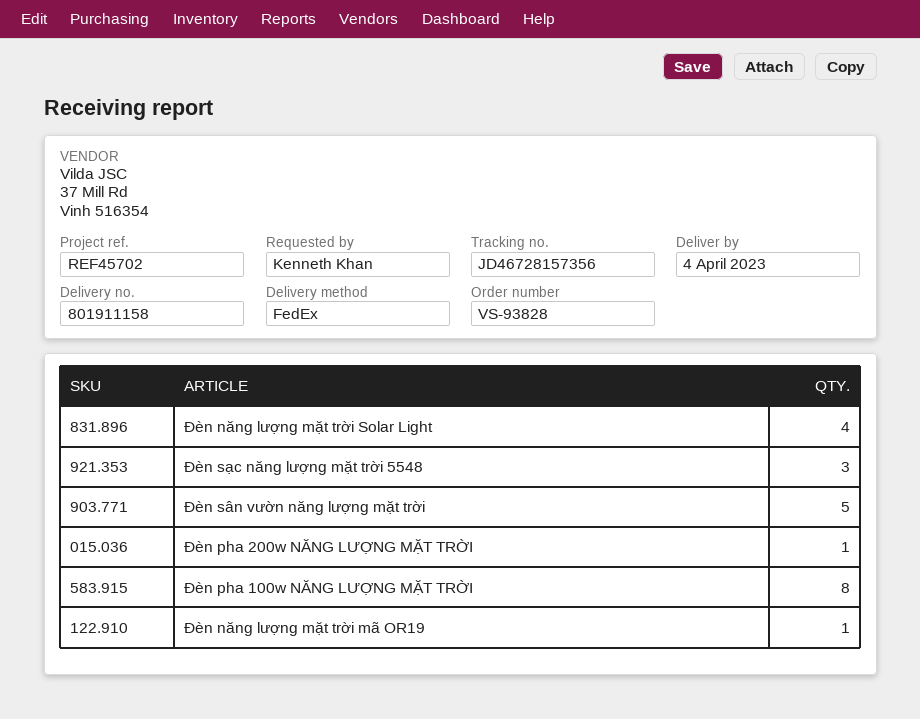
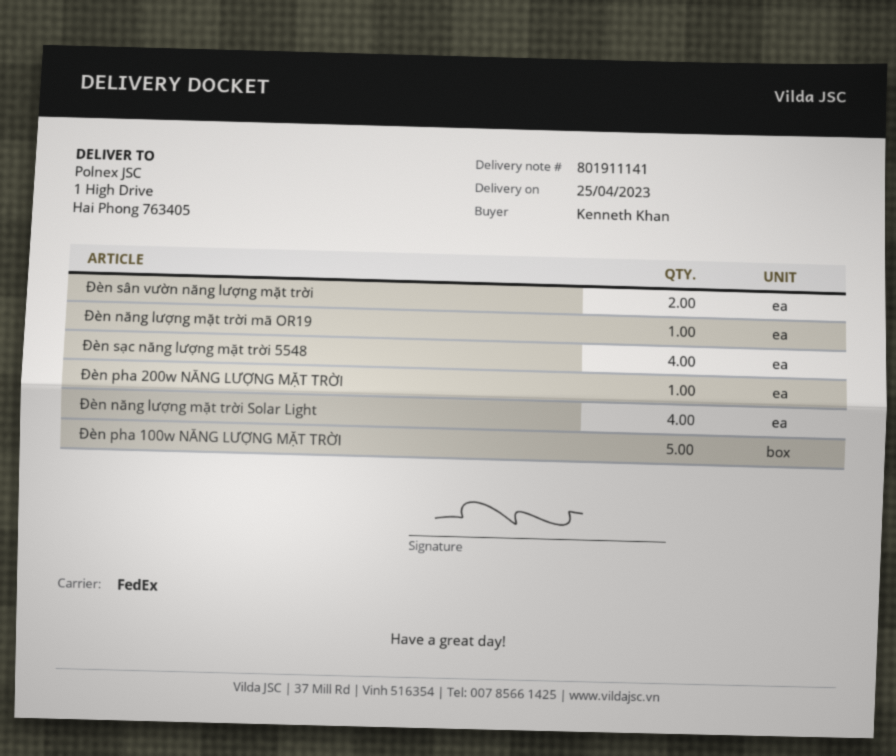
delivery note number: 801911158 -> 801911141
delivery date: 2023-04-04 -> 2023-04-25
Đèn sạc năng lượng mặt trời 5548: 3 -> 4
Đèn sân vườn năng lượng mặt trời: 5 -> 2
Đèn pha 100w NĂNG LƯỢNG MẶT TRỜI: 8 -> 5

